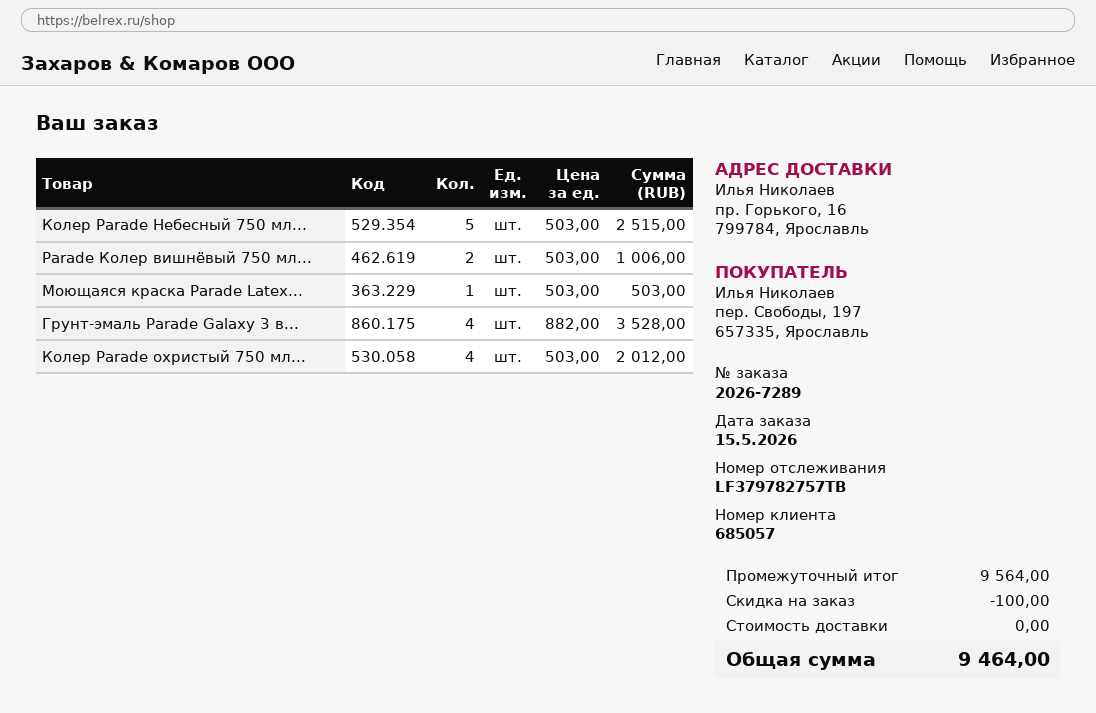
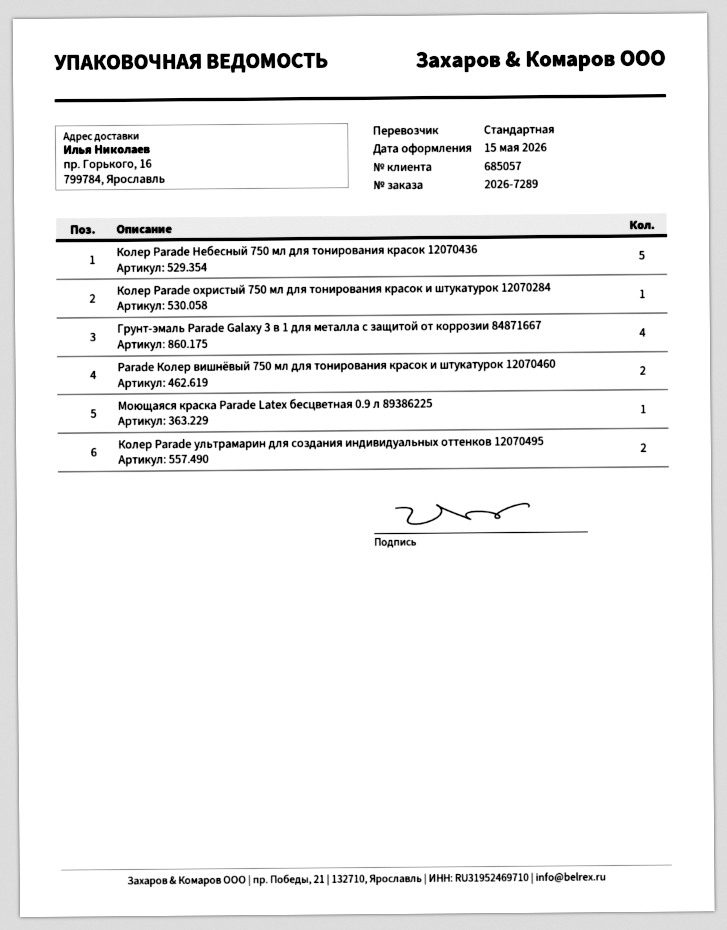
Колер Parade охристый 750 мл...: 4 -> 1
Колер Parade ультрамарин для создания индивидуальных оттенков 12070495: none -> 2

